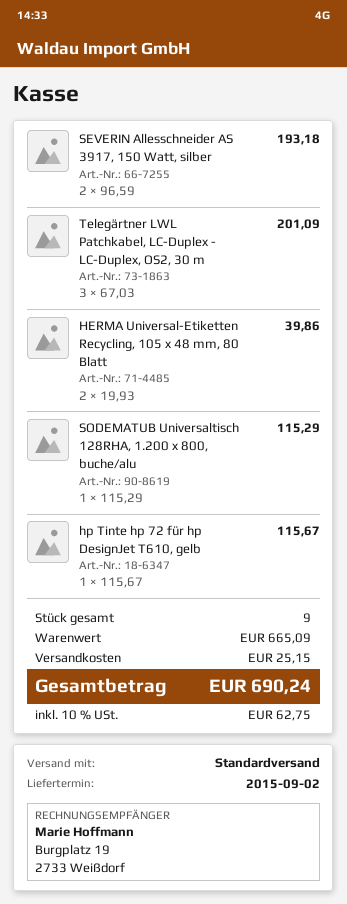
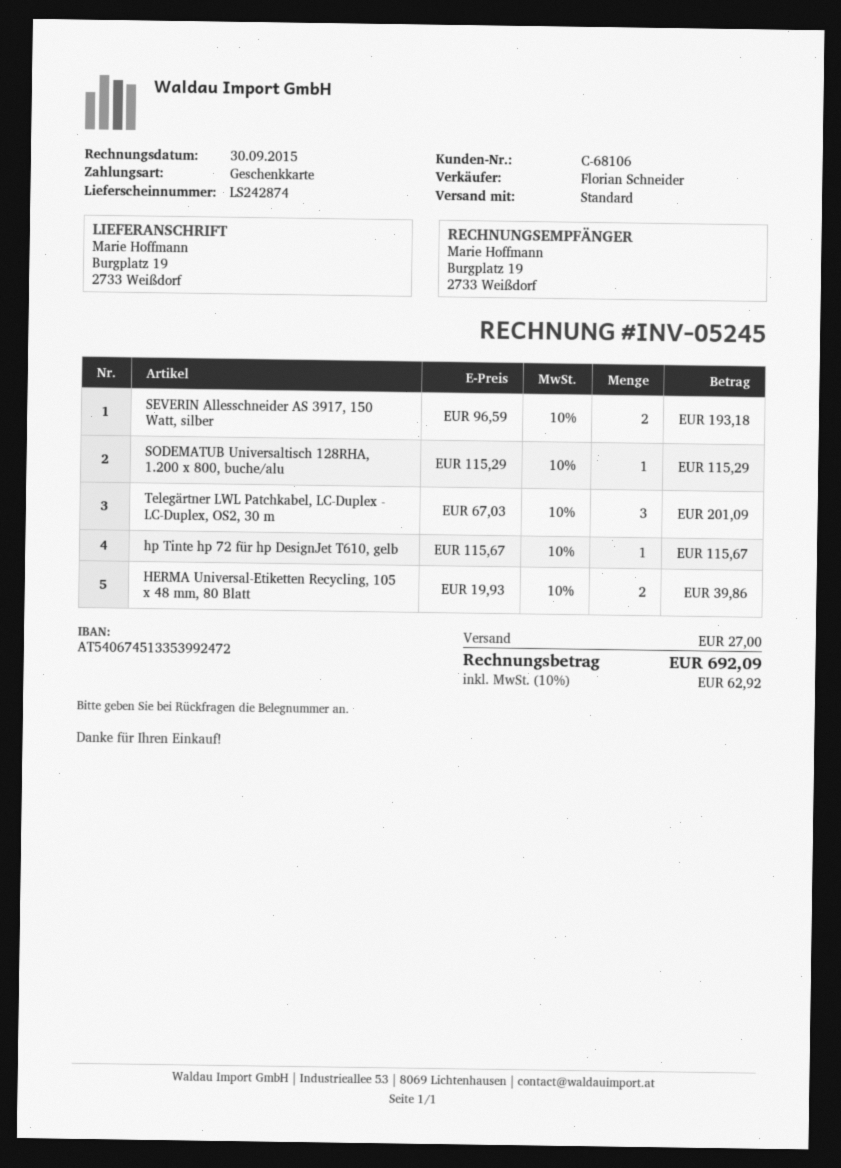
shipping: 25.15 -> 27.00
tax: 10% = 62.75 -> 10% = 62.92
total: 690.24 -> 692.09

